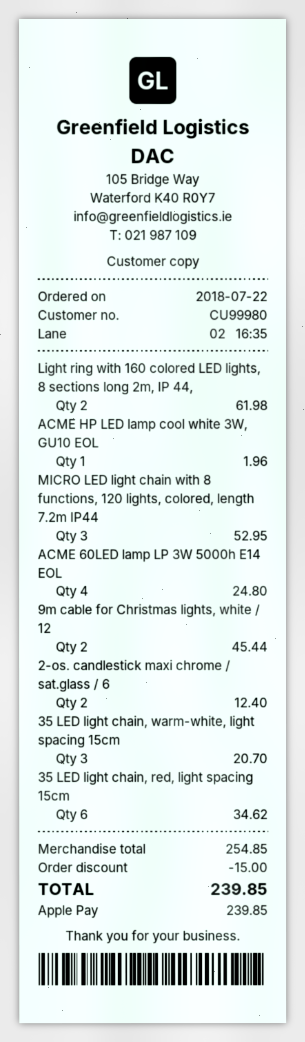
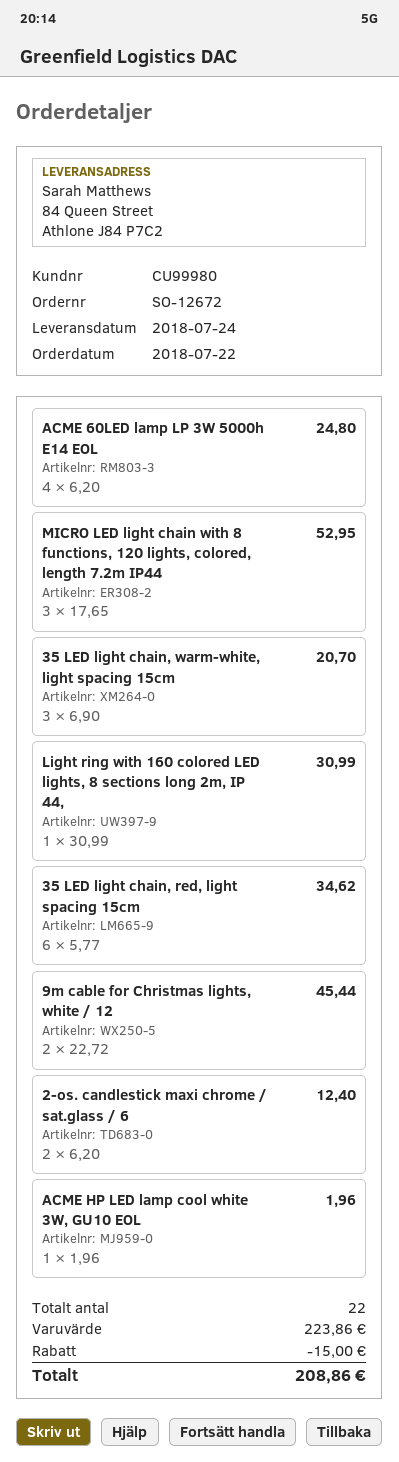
Light ring with 160 colored LED lights, 8 sections long 2m, IP 44,: 2 for 61.98 -> 1 for 30.99
subtotal: 254.85 -> 223.86
total: 239.85 -> 208.86

